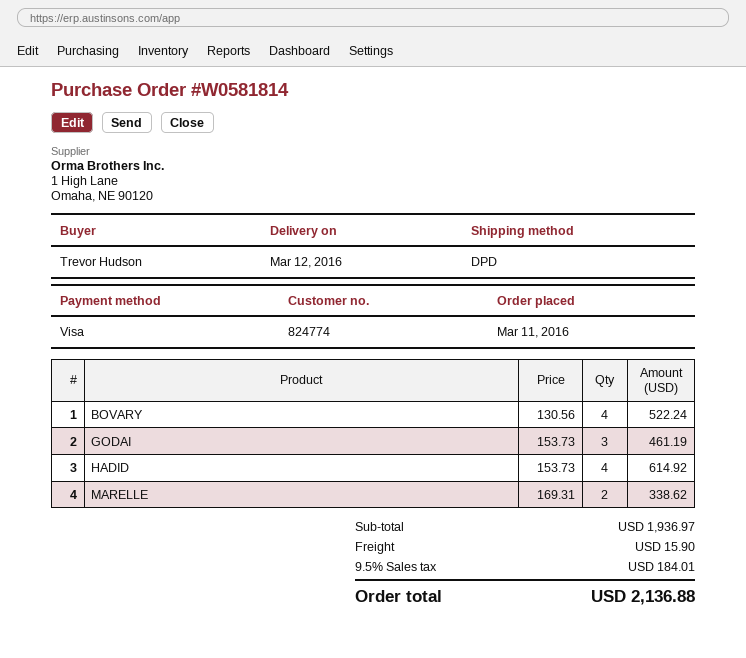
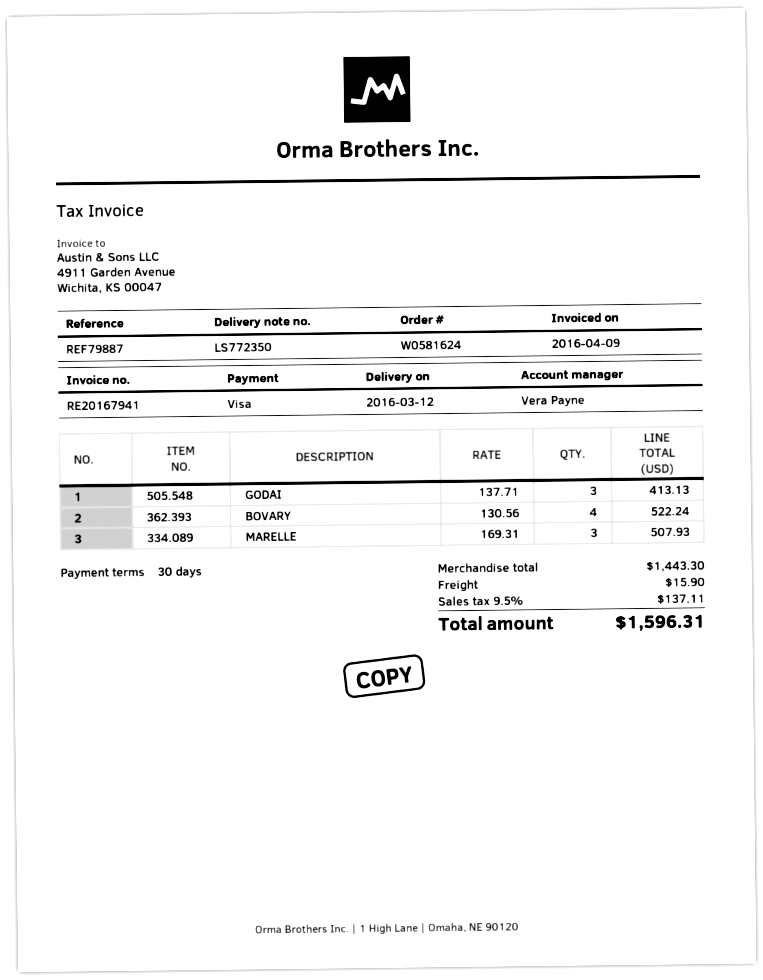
order number: W0581814 -> W0581624
GODAI: 3 x 153.73 = 461.19 -> 3 x 137.71 = 413.13
HADID: 4 x 153.73 = 614.92 -> none
MARELLE: 2 x 169.31 = 338.62 -> 3 x 169.31 = 507.93
subtotal: 1936.97 -> 1443.30
tax: 9.5% = 184.01 -> 9.5% = 137.11
total: 2136.88 -> 1596.31

